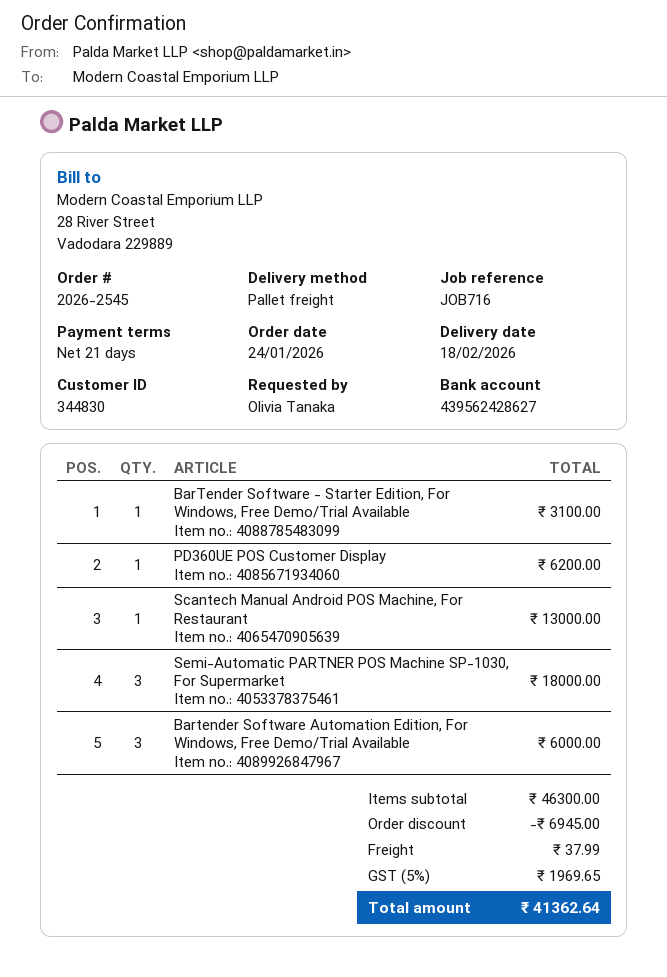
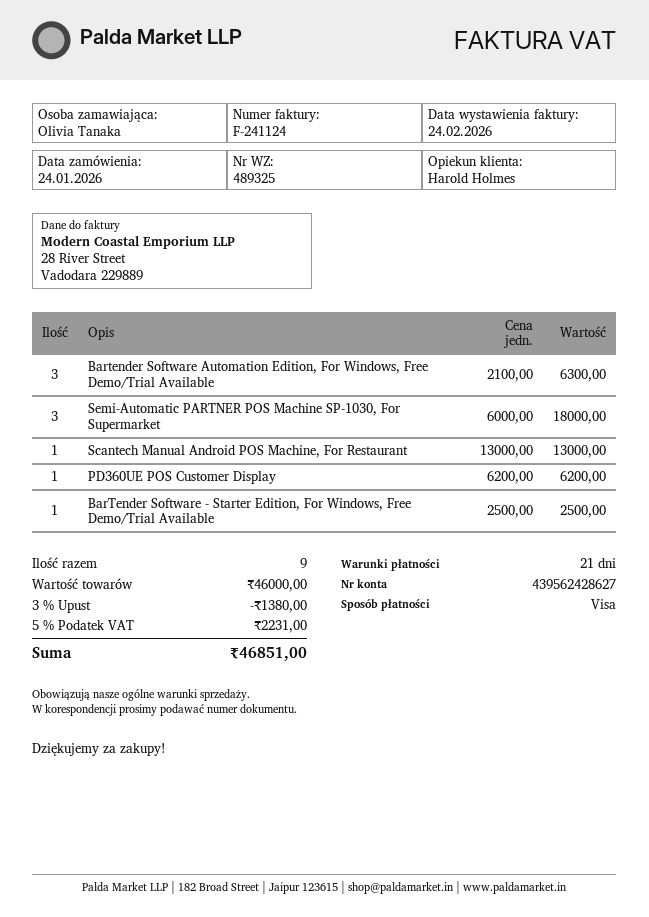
BarTender Software - Starter Edition, For Windows, Free Demo/Trial Available: 1 for 3100.00 -> 1 for 2500.00
Bartender Software Automation Edition, For Windows, Free Demo/Trial Available: 3 for 6000.00 -> 3 for 6300.00
subtotal: 46300.00 -> 46000.00
discount: 6945.00 -> 1380.00
shipping: 37.99 -> none
tax: 5% = 1969.65 -> 5% = 2231.00
total: 41362.64 -> 46851.00

